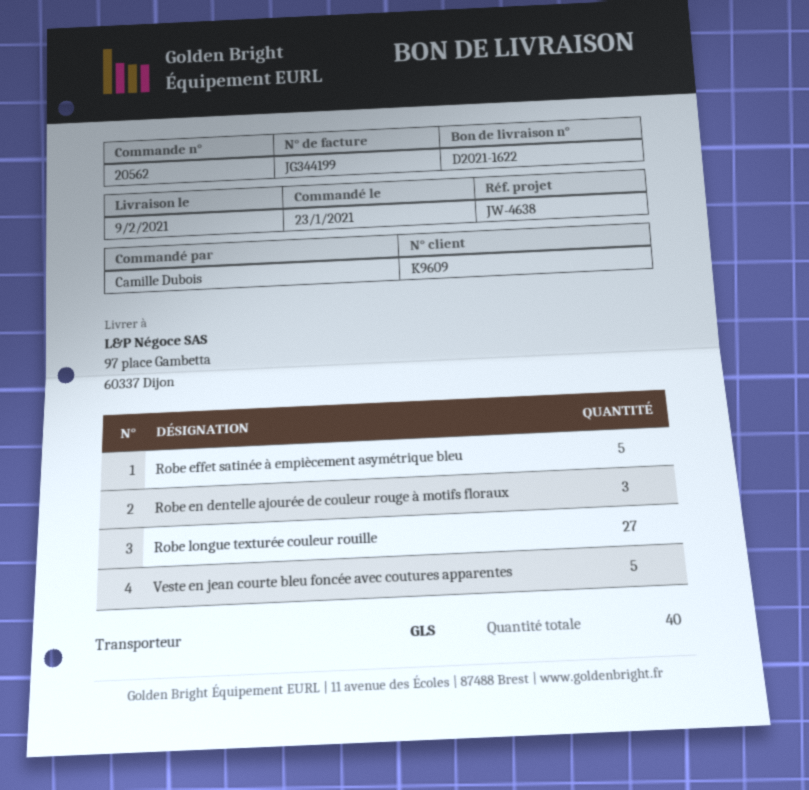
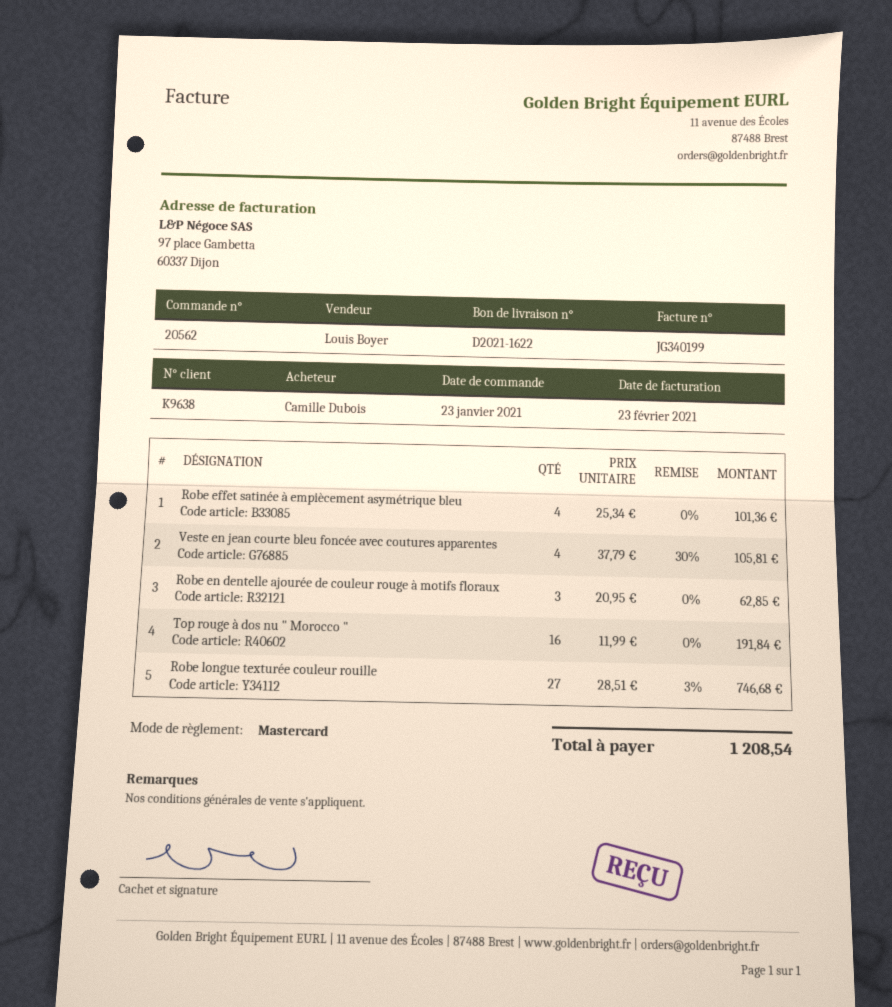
invoice number: JG344199 -> JG340199
customer number: K9609 -> K9638
Robe effet satinée à empiècement asymétrique bleu: 5 -> 4
Veste en jean courte bleu foncée avec coutures apparentes: 5 -> 4
Top rouge à dos nu " Morocco ": none -> 16

